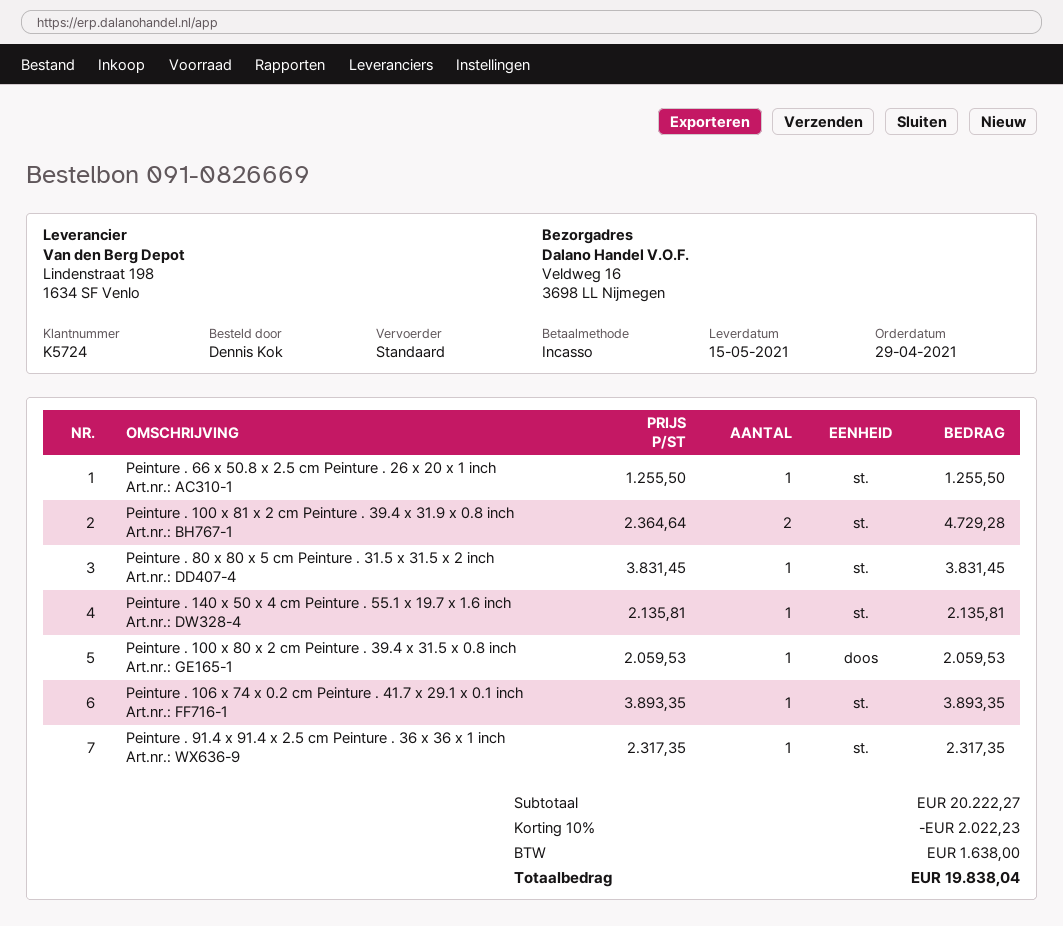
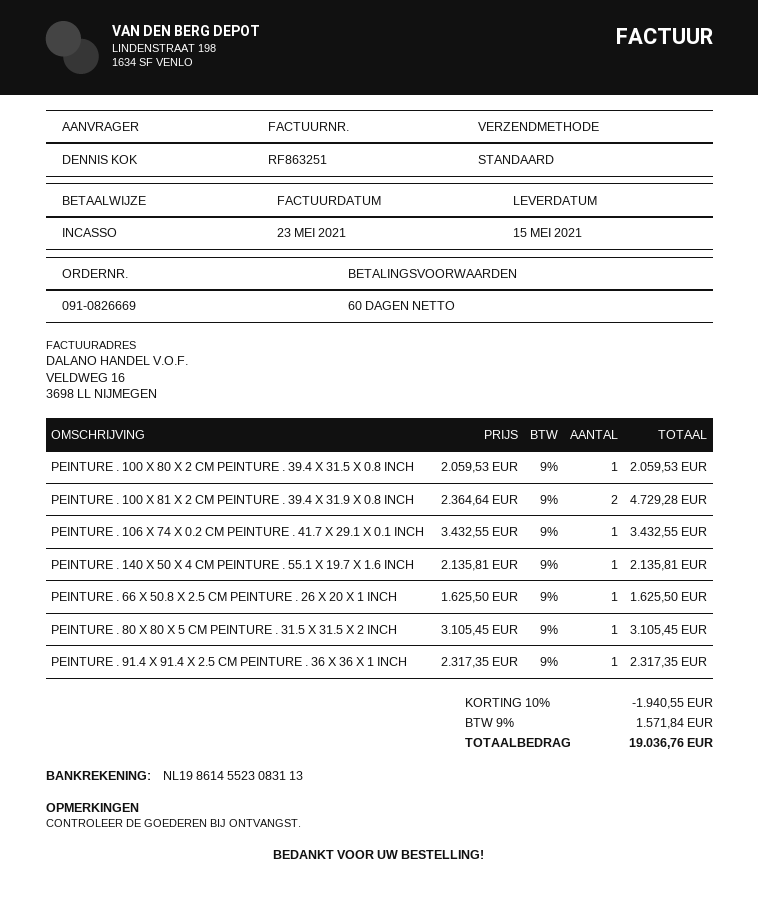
Peinture . 66 x 50.8 x 2.5 cm Peinture . 26 x 20 x 1 inch: 1 x 1255.50 = 1255.50 -> 1 x 1625.50 = 1625.50
Peinture . 80 x 80 x 5 cm Peinture . 31.5 x 31.5 x 2 inch: 1 x 3831.45 = 3831.45 -> 1 x 3105.45 = 3105.45
Peinture . 106 x 74 x 0.2 cm Peinture . 41.7 x 29.1 x 0.1 inch: 1 x 3893.35 = 3893.35 -> 1 x 3432.55 = 3432.55
discount: 10% = 2022.23 -> 10% = 1940.55
tax: 1638.00 -> 1571.84
total: 19838.04 -> 19036.76

